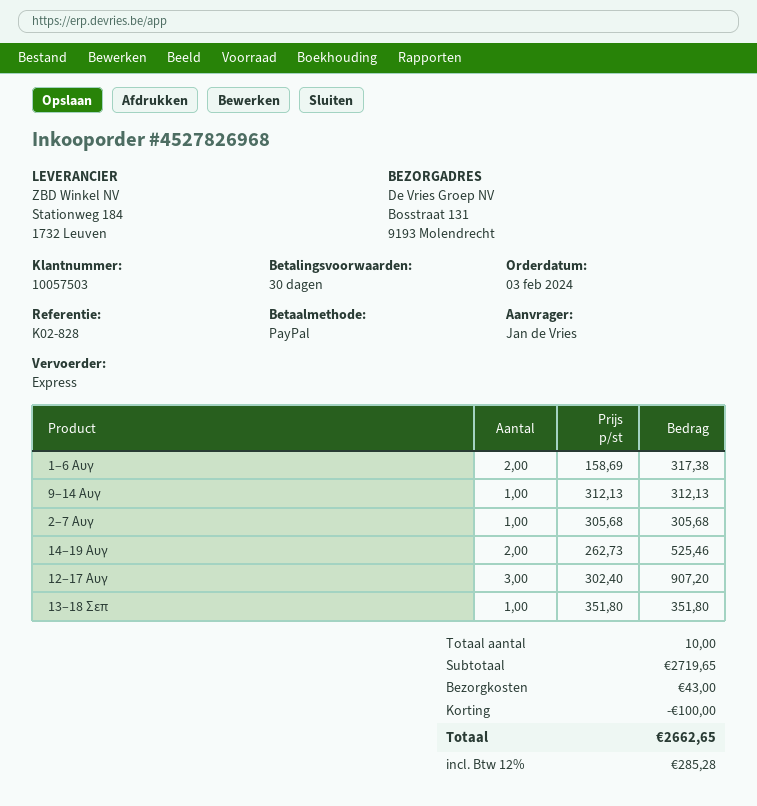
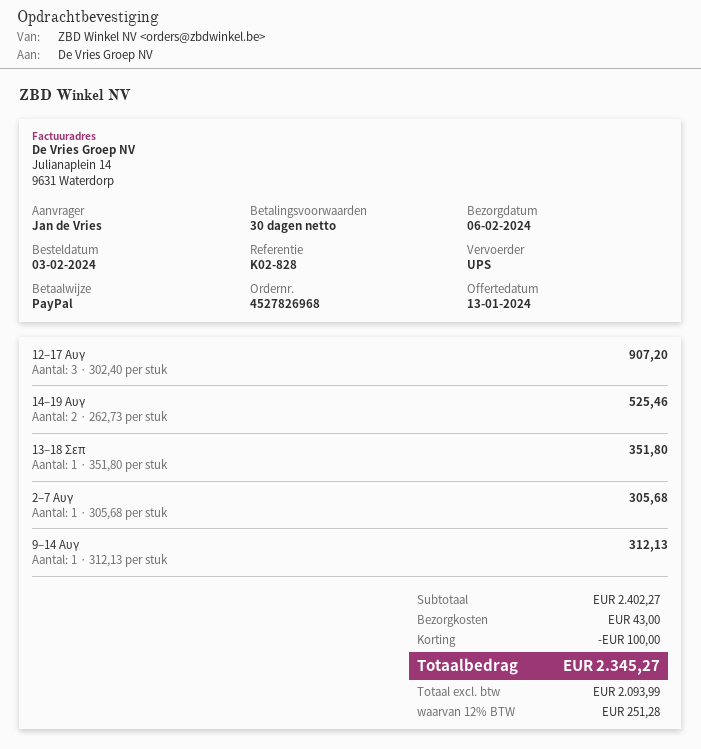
shipping method: express -> UPS
1–6 Αυγ: 2 x 158.69 = 317.38 -> none
subtotal: 2719.65 -> 2402.27
tax: 12% = 285.28 -> 12% = 251.28
total: 2662.65 -> 2345.27

